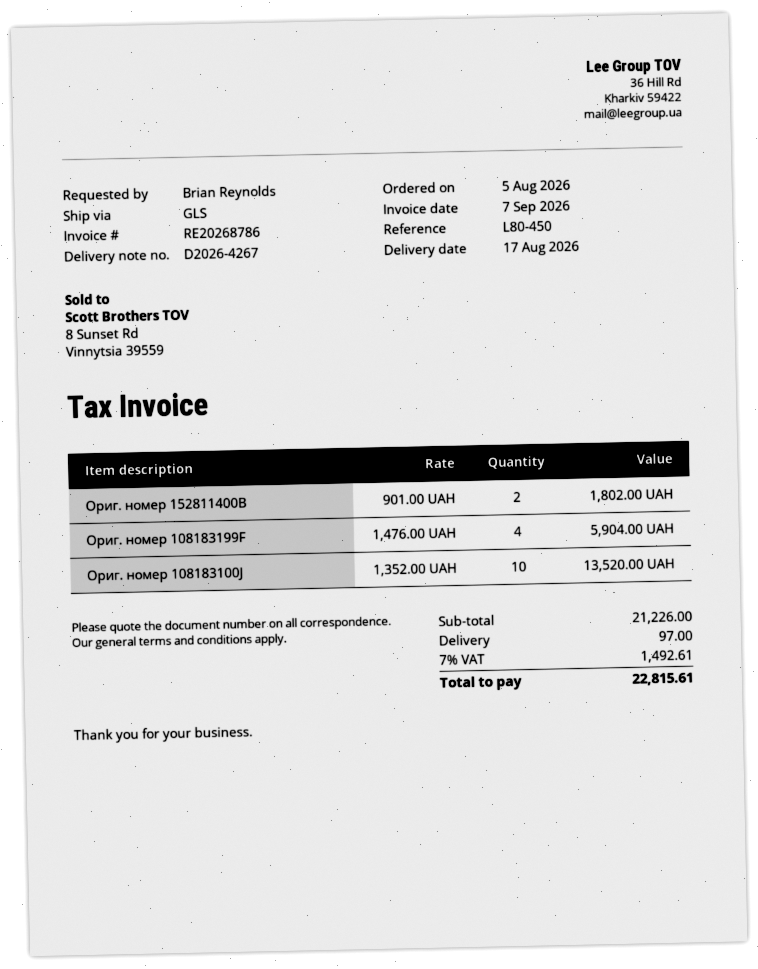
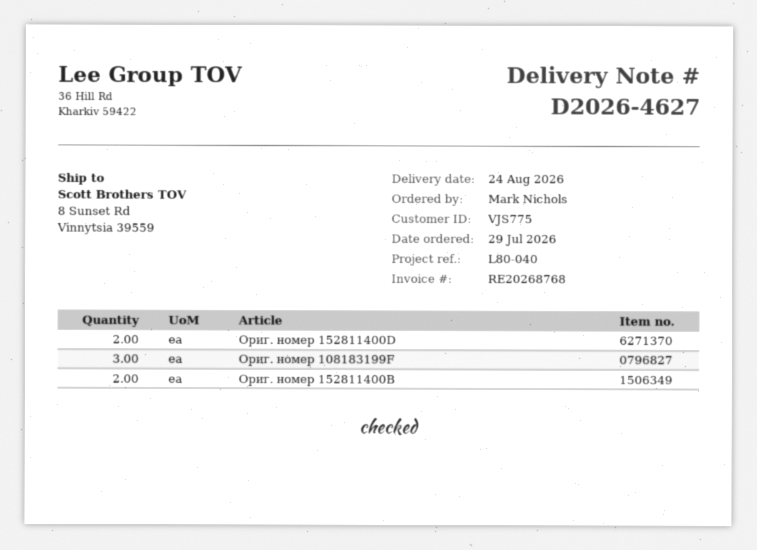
order date: 2026-08-05 -> 2026-07-29
delivery note number: D2026-4267 -> D2026-4627
delivery date: 2026-08-17 -> 2026-08-24
invoice number: RE20268786 -> RE20268768
reference: L80-450 -> L80-040
ordered by: Brian Reynolds -> Mark Nichols
Ориг. номер 108183199F: 4 -> 3
Ориг. номер 108183100J: 10 -> none
Ориг. номер 152811400D: none -> 2

